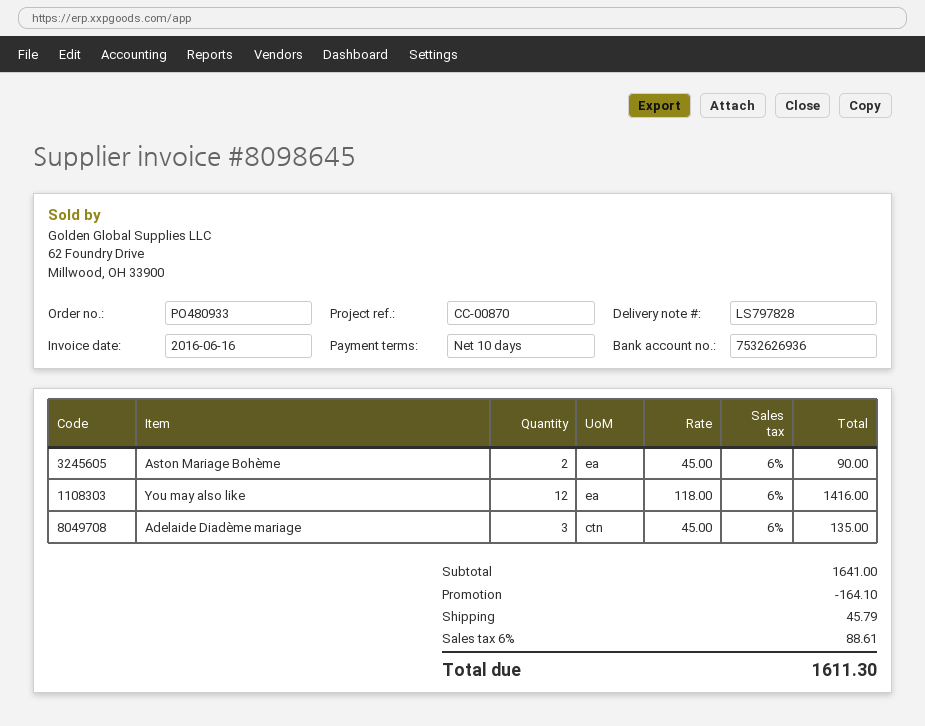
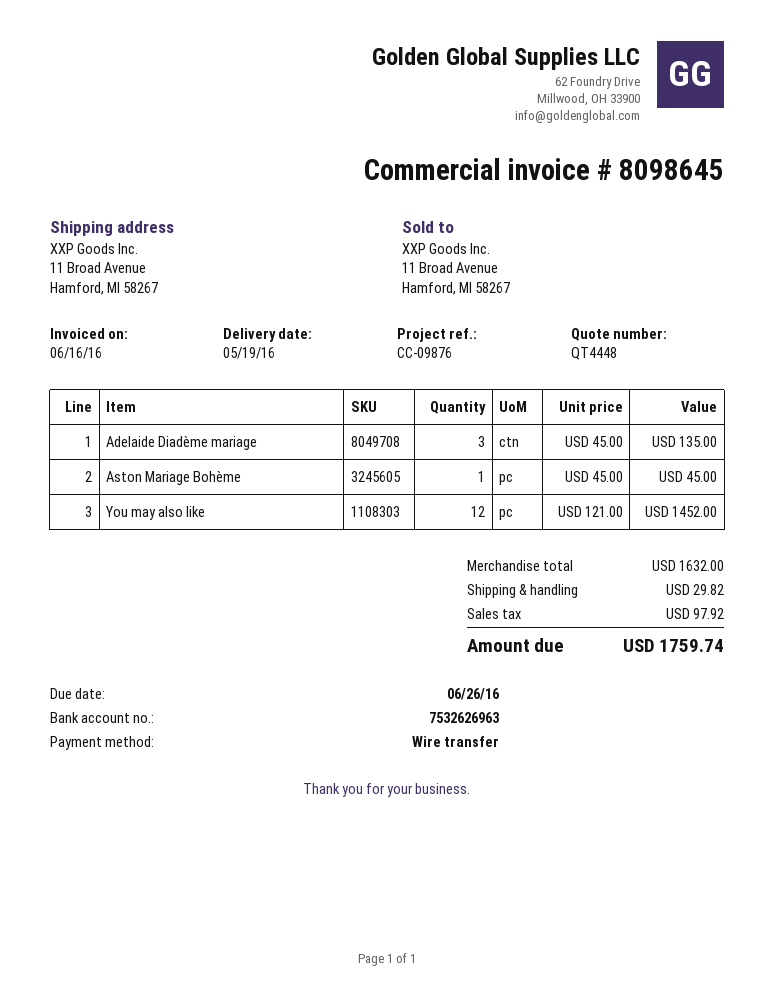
reference: CC-00870 -> CC-09876
bank account: 7532626936 -> 7532626963
Aston Mariage Bohème: 2 x 45.00 = 90.00 -> 1 x 45.00 = 45.00
You may also like: 12 x 118.00 = 1416.00 -> 12 x 121.00 = 1452.00
subtotal: 1641.00 -> 1632.00
discount: 164.10 -> none
shipping: 45.79 -> 29.82
tax: 88.61 -> 97.92
total: 1611.30 -> 1759.74

